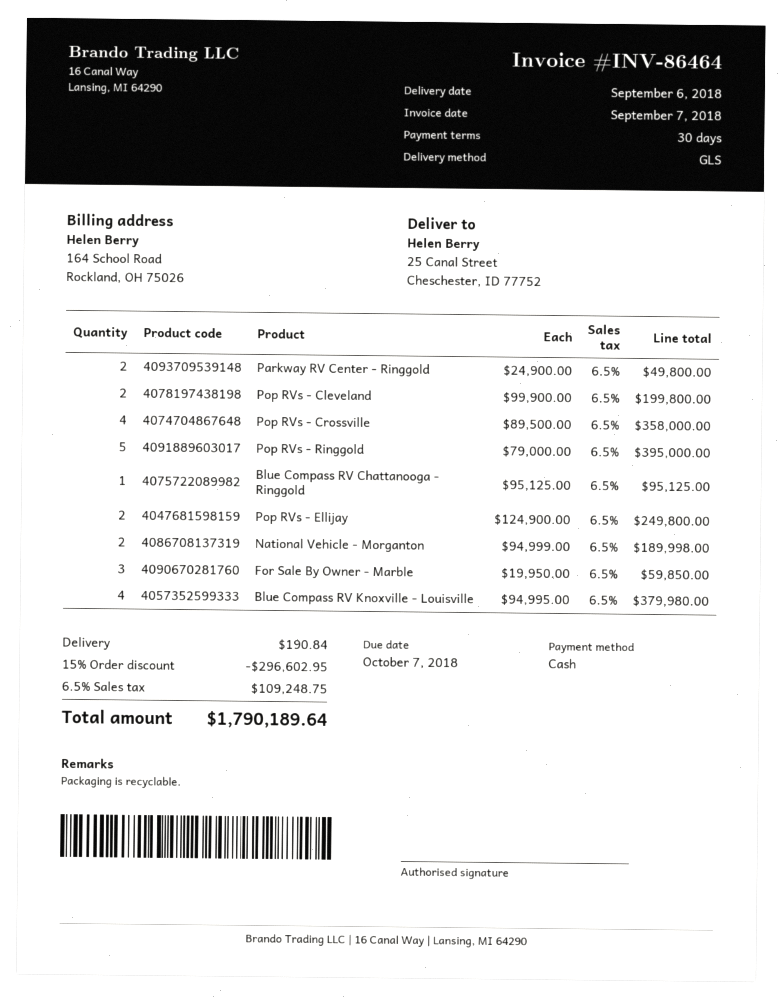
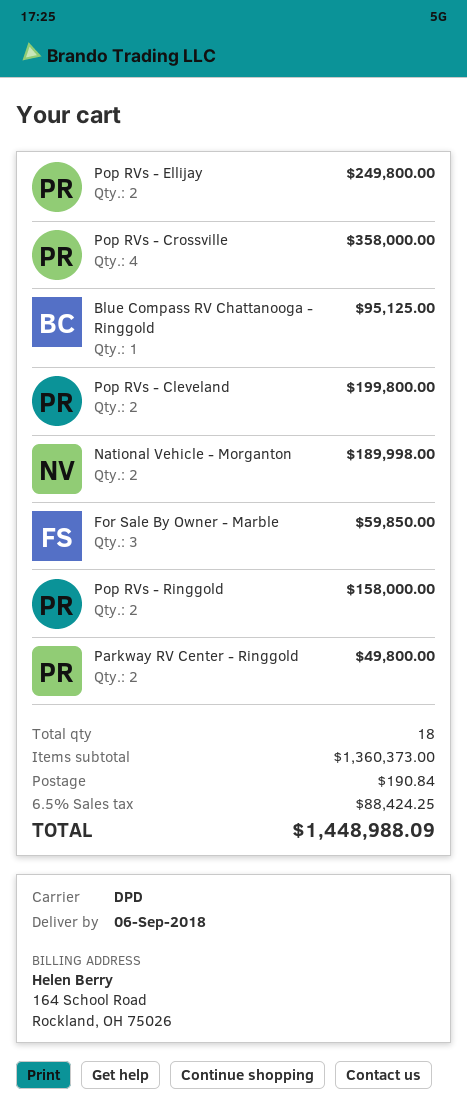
shipping method: GLS -> DPD
Pop RVs - Ringgold: 5 for 395000.00 -> 2 for 158000.00
Blue Compass RV Knoxville - Louisville: 4 for 379980.00 -> none
discount: 15% = 296602.95 -> none
tax: 6.5% = 109248.75 -> 6.5% = 88424.25
total: 1790189.64 -> 1448988.09

